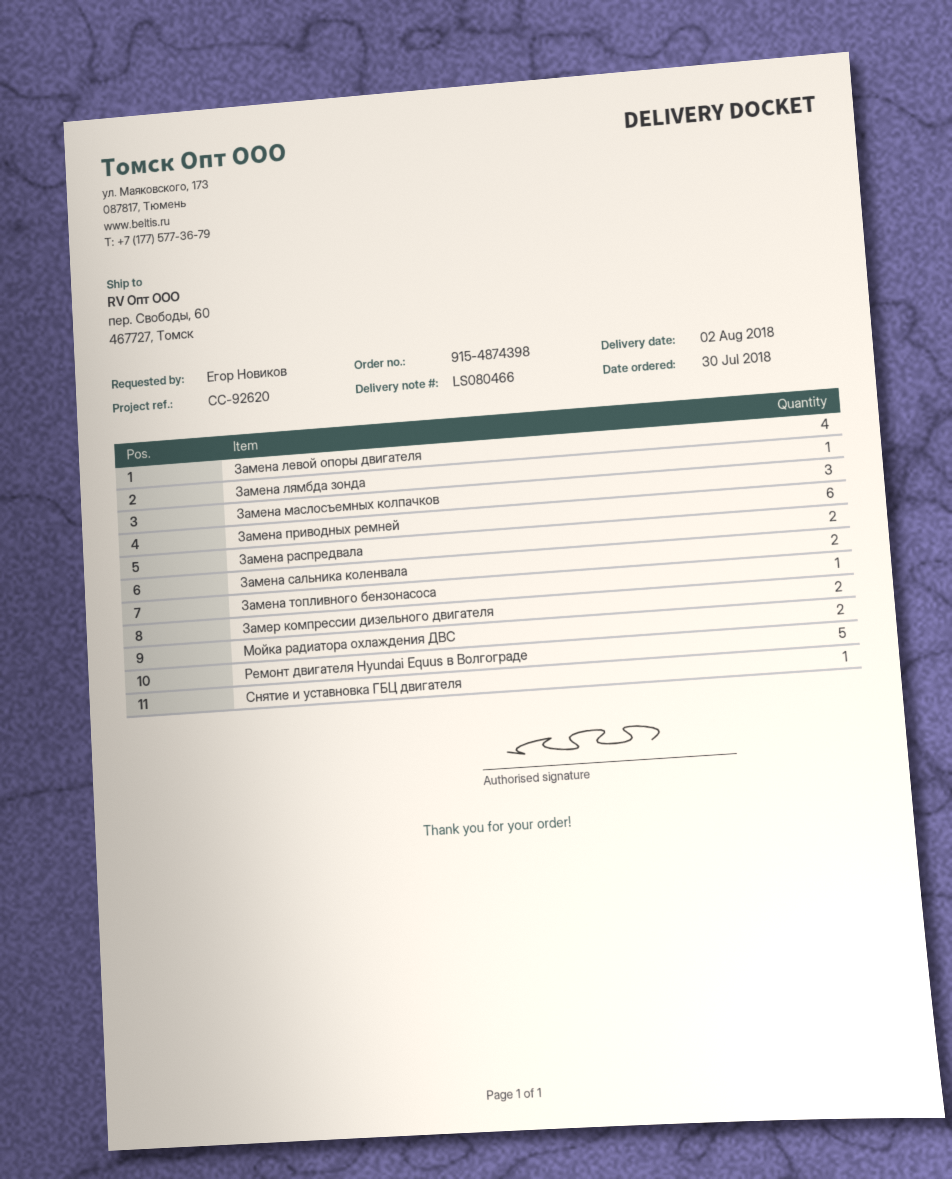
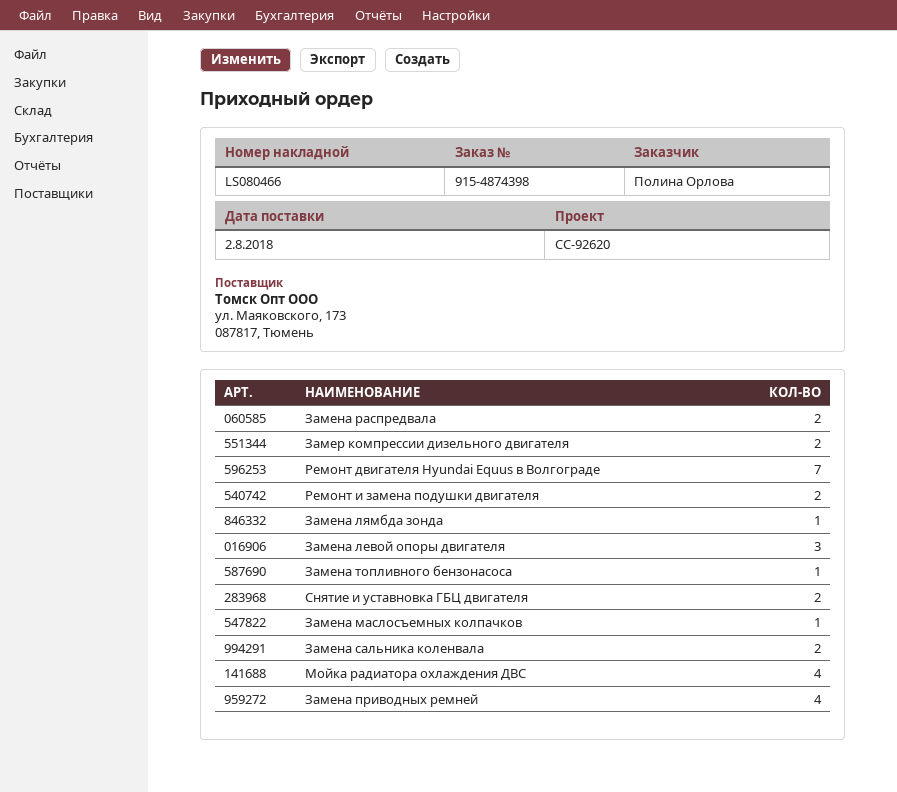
ordered by: Егор Новиков -> Полина Орлова
Замена левой опоры двигателя: 4 -> 3
Замена маслосъемных колпачков: 3 -> 1
Замена приводных ремней: 6 -> 4
Мойка радиатора охлаждения ДВС: 2 -> 4
Ремонт двигателя Hyundai Equus в Волгограде: 5 -> 7
Снятие и уставновка ГБЦ двигателя: 1 -> 2
Ремонт и замена подушки двигателя: none -> 2

